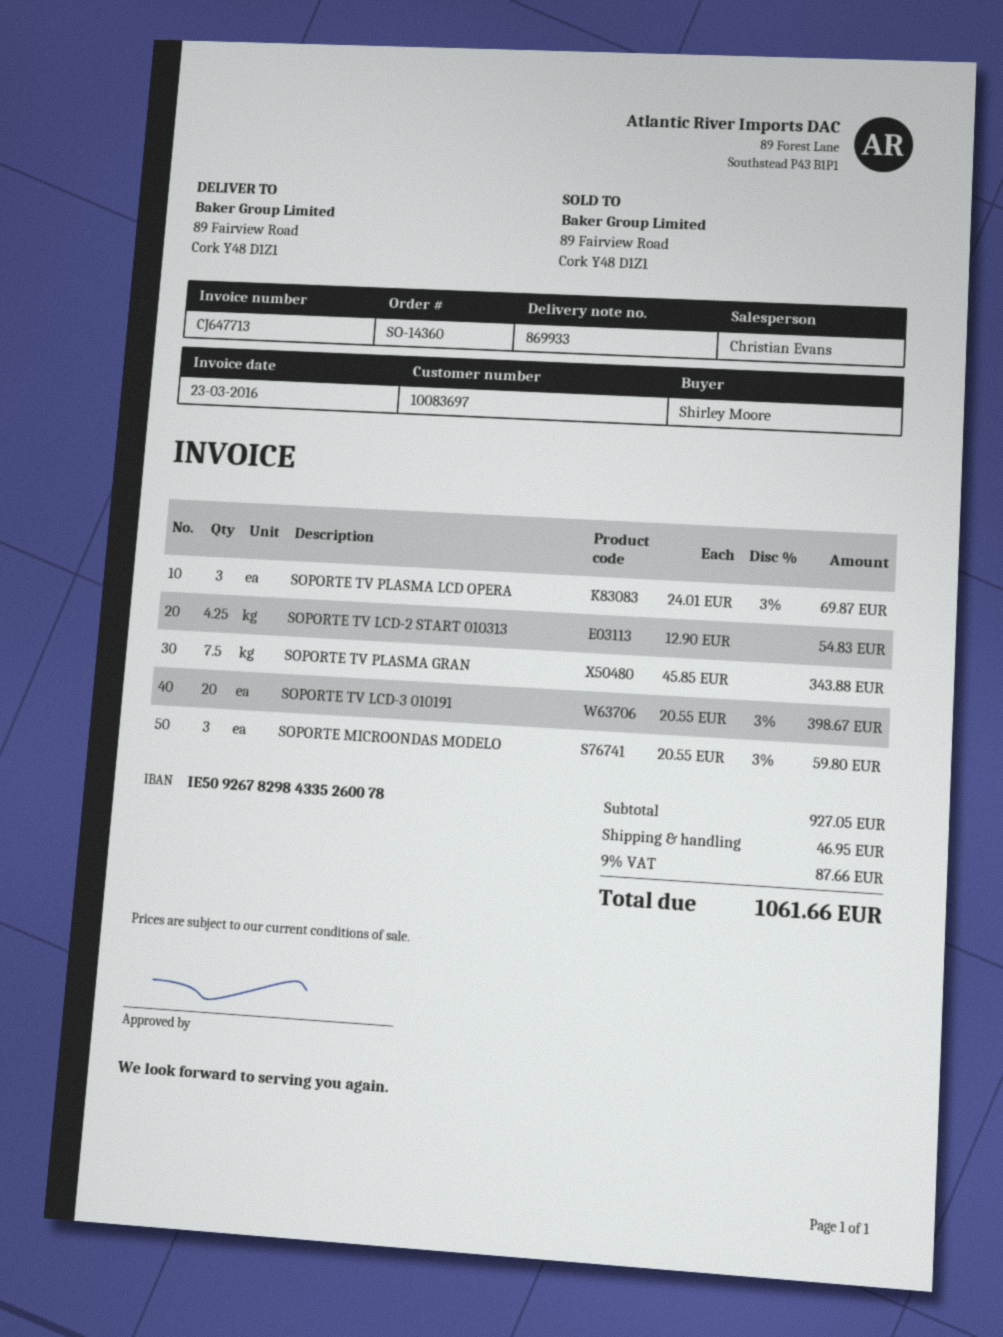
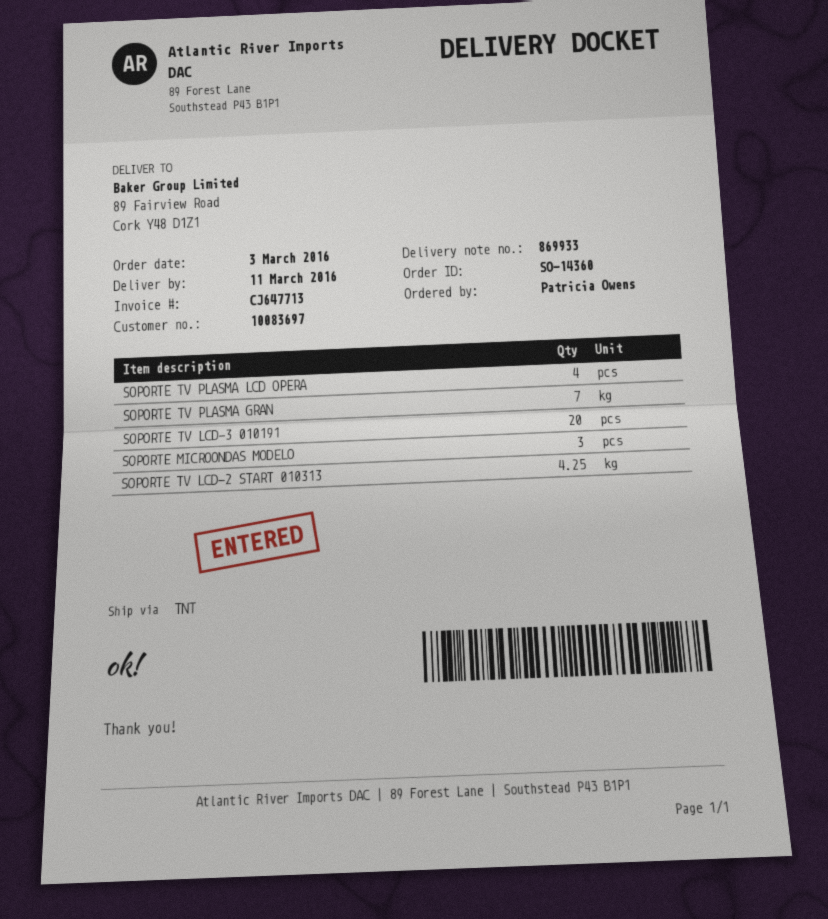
ordered by: Shirley Moore -> Patricia Owens
SOPORTE TV PLASMA LCD OPERA: 3 -> 4
SOPORTE TV PLASMA GRAN: 7.5 -> 7

